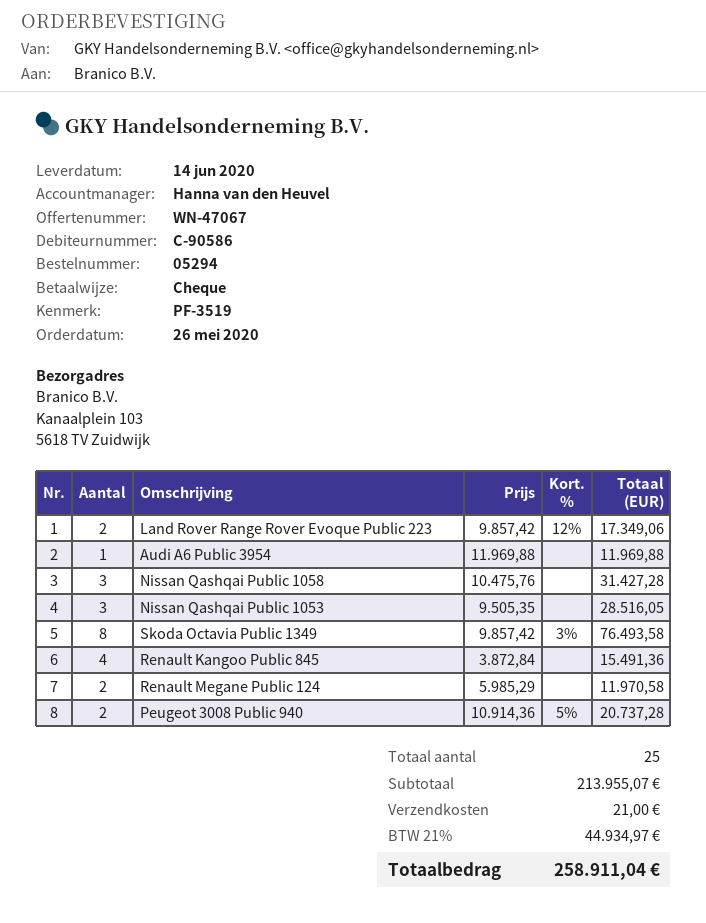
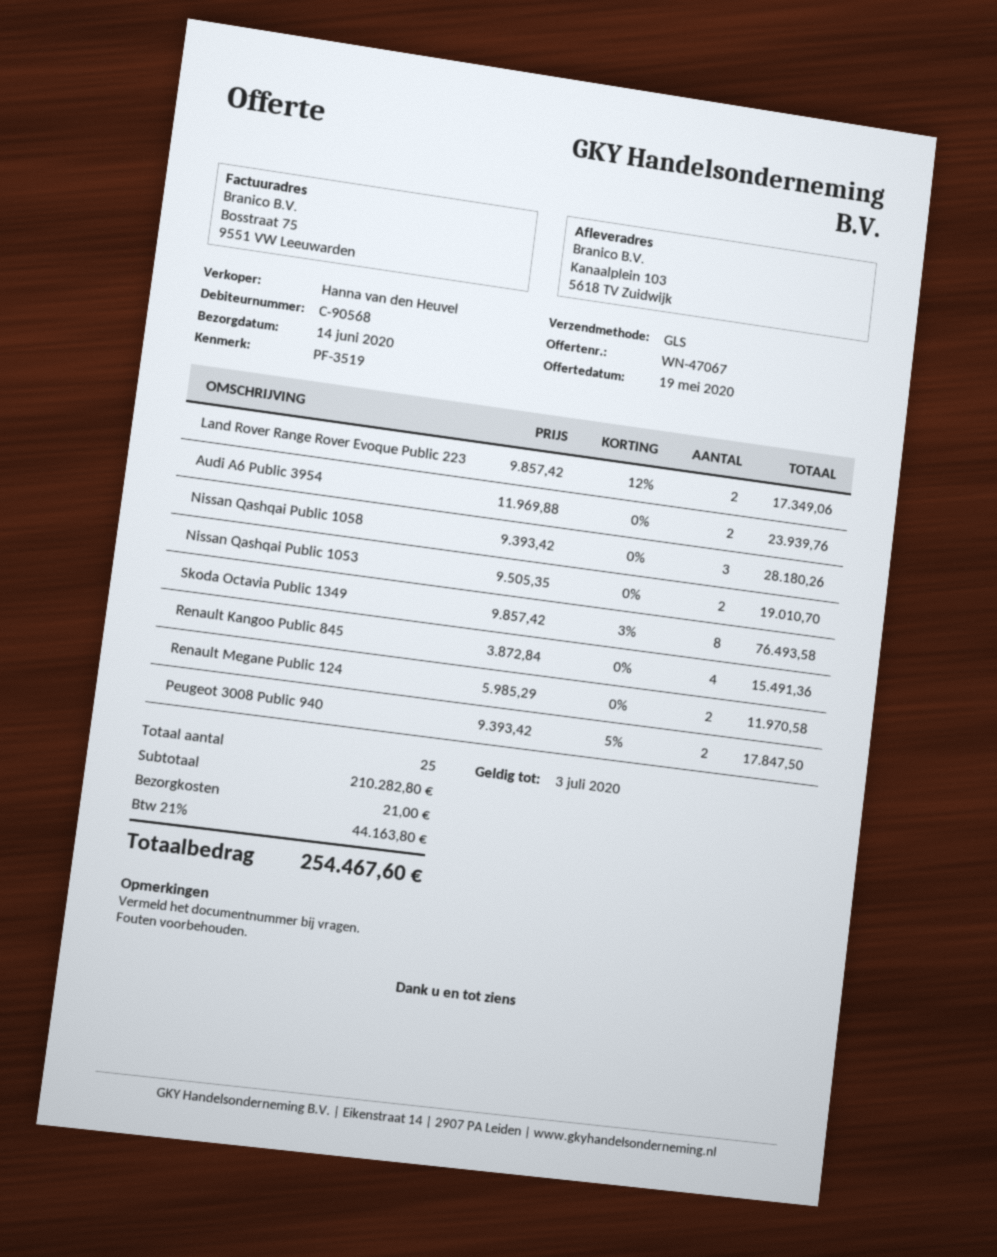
customer number: C-90586 -> C-90568
Audi A6 Public 3954: 1 x 11969.88 = 11969.88 -> 2 x 11969.88 = 23939.76
Nissan Qashqai Public 1058: 3 x 10475.76 = 31427.28 -> 3 x 9393.42 = 28180.26
Nissan Qashqai Public 1053: 3 x 9505.35 = 28516.05 -> 2 x 9505.35 = 19010.70
Peugeot 3008 Public 940: 2 x 10914.36 - 5% = 20737.28 -> 2 x 9393.42 - 5% = 17847.50
subtotal: 213955.07 -> 210282.80
tax: 21% = 44934.97 -> 21% = 44163.80
total: 258911.04 -> 254467.60

